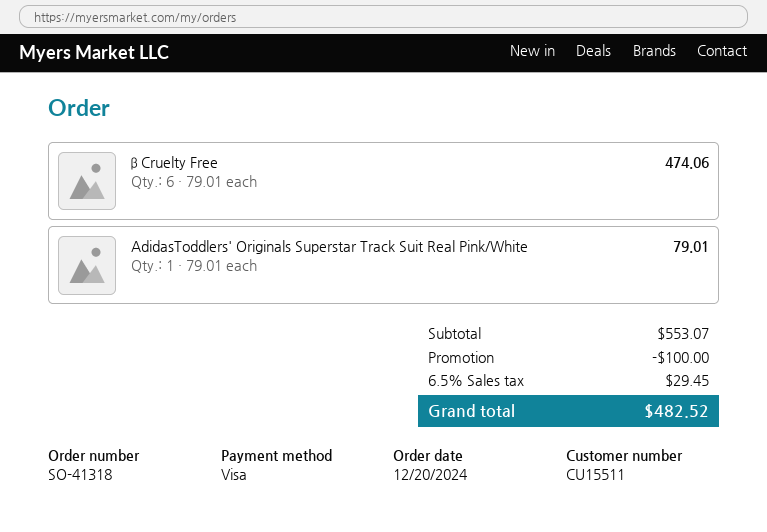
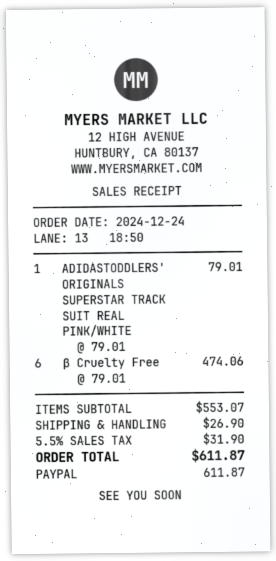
order date: 2024-12-20 -> 2024-12-24
payment method: Visa -> PayPal
discount: 100.00 -> none
shipping: none -> 26.90
tax: 6.5% = 29.45 -> 5.5% = 31.90
total: 482.52 -> 611.87

